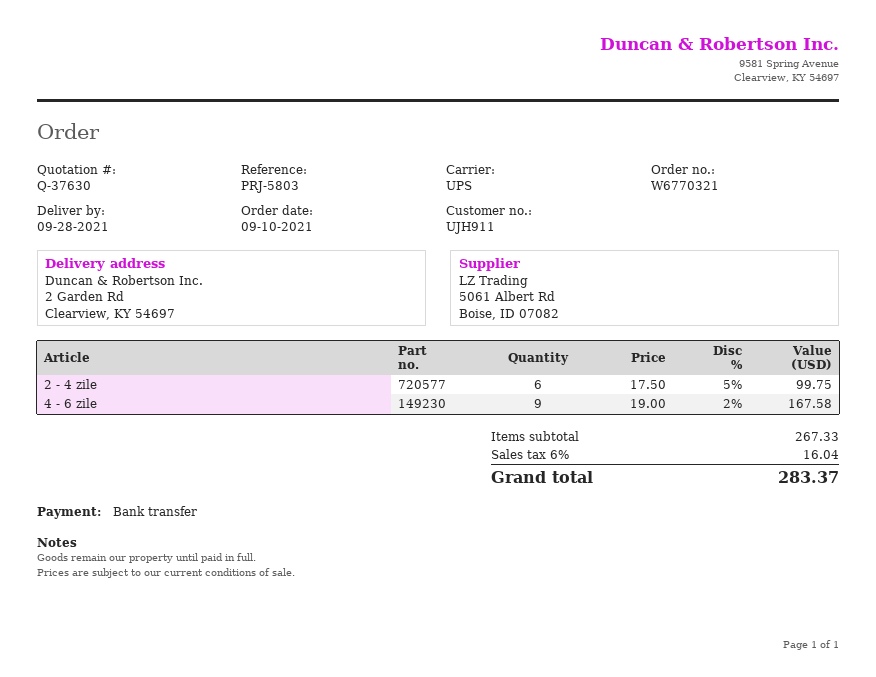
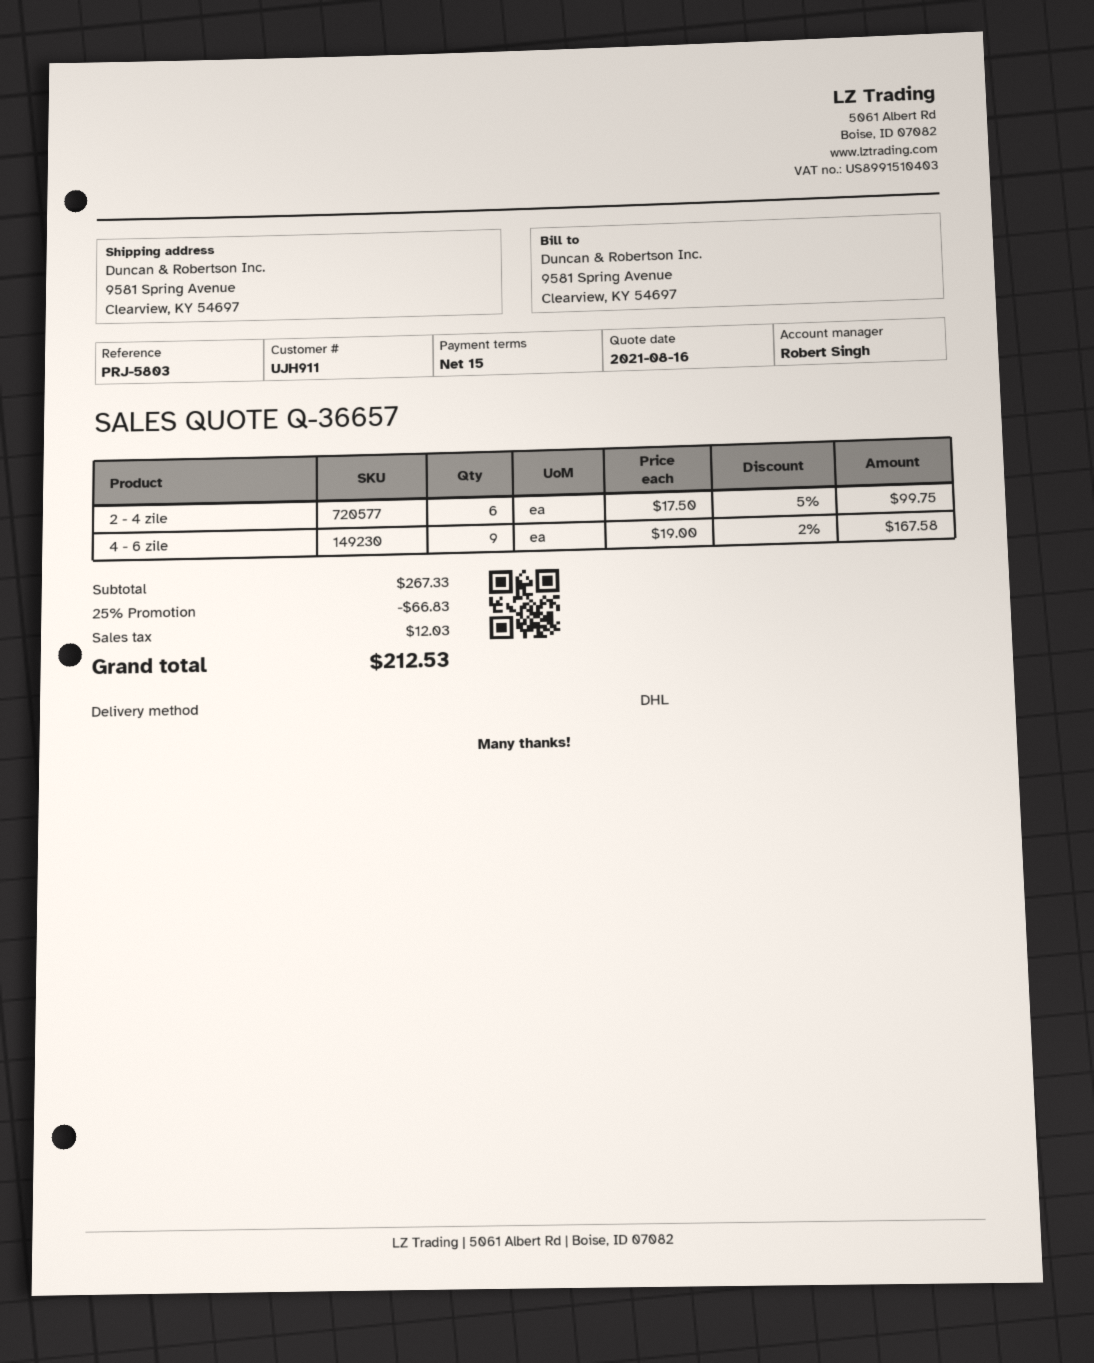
quote number: Q-37630 -> Q-36657
shipping method: UPS -> DHL
ship to: 2 Garden Rd, Clearview, KY 54697 -> 9581 Spring Avenue, Clearview, KY 54697
discount: none -> 25% = 66.83
tax: 16.04 -> 12.03
total: 283.37 -> 212.53

